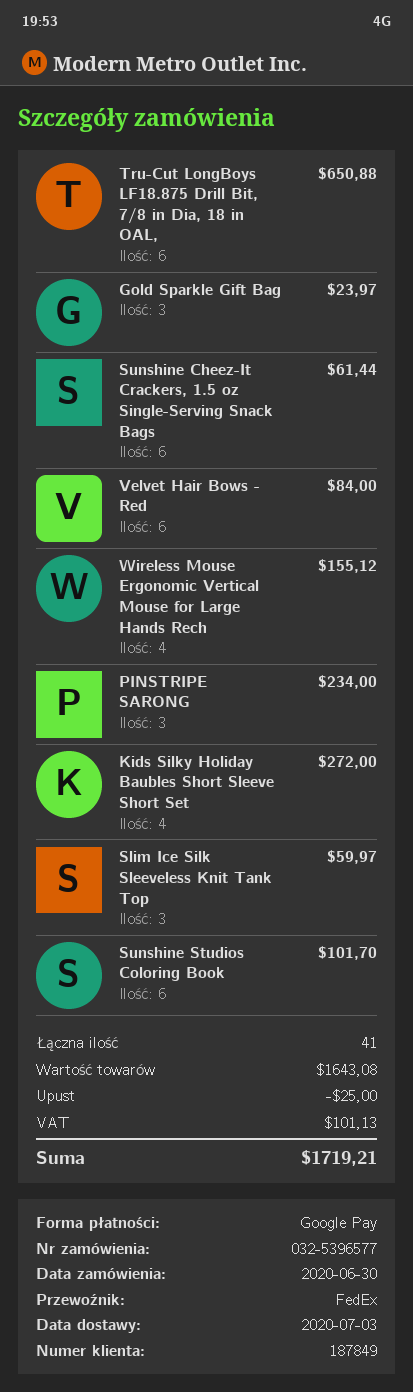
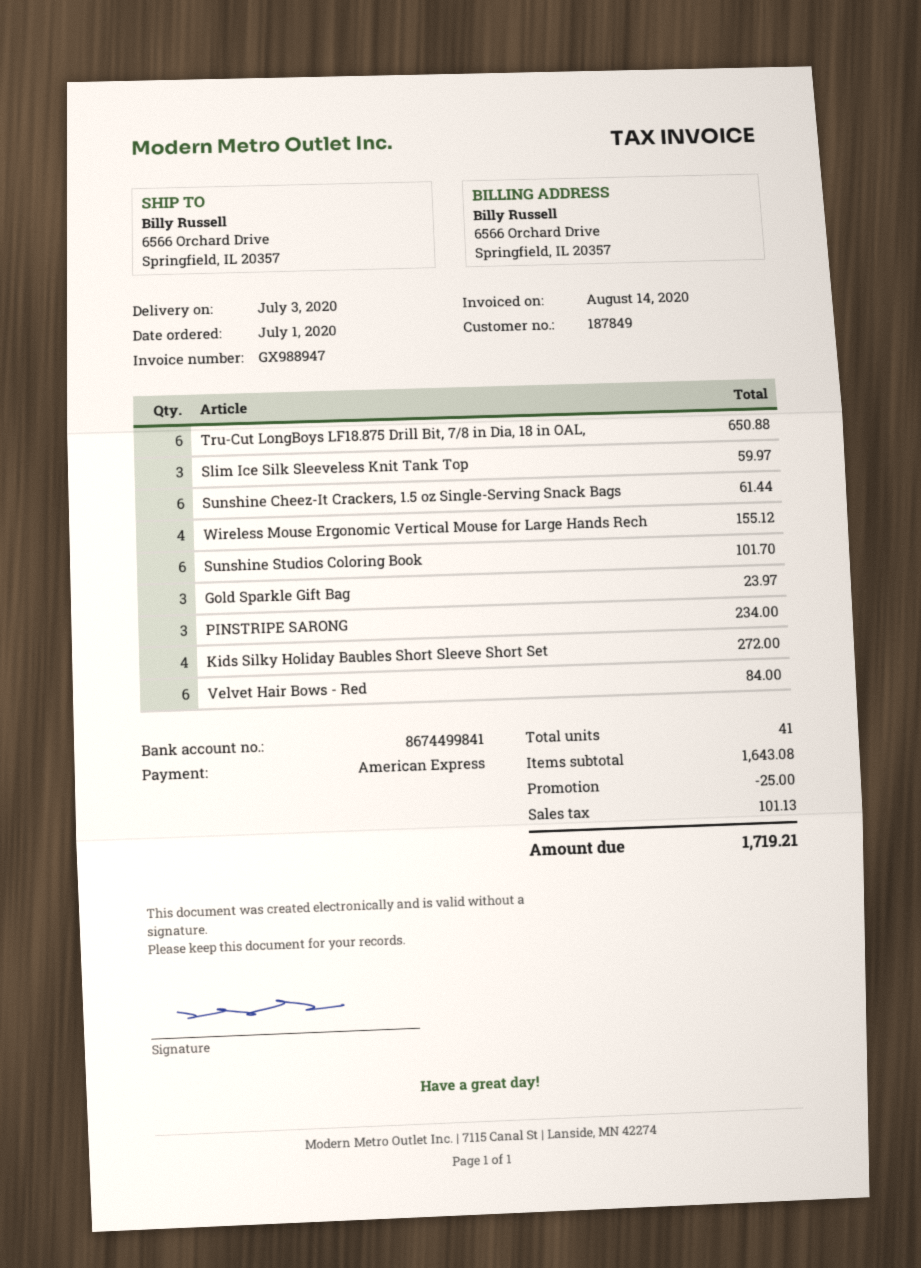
order date: 2020-06-30 -> 2020-07-01
payment method: Google Pay -> American Express

